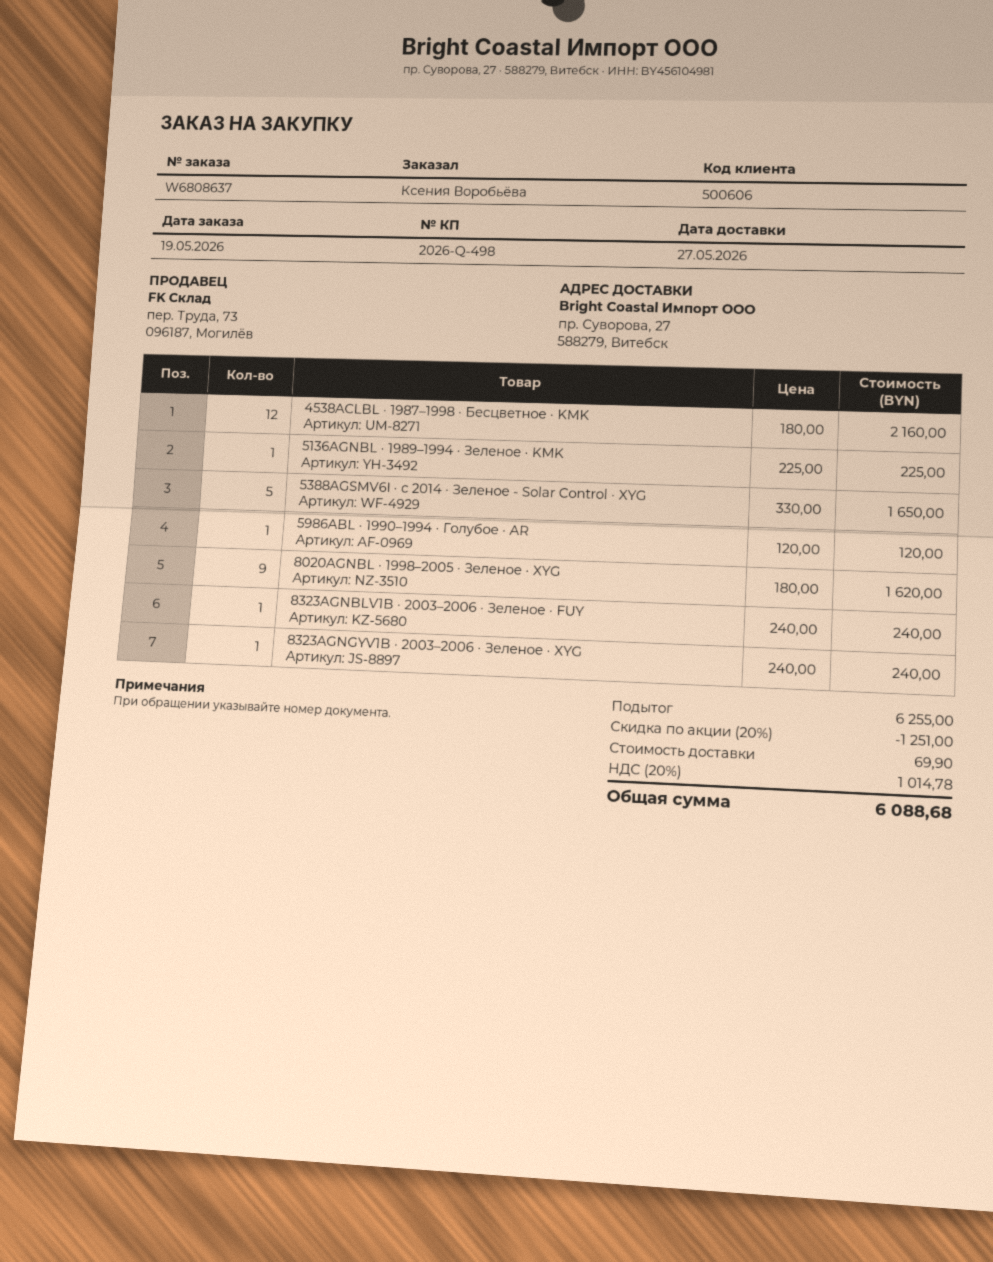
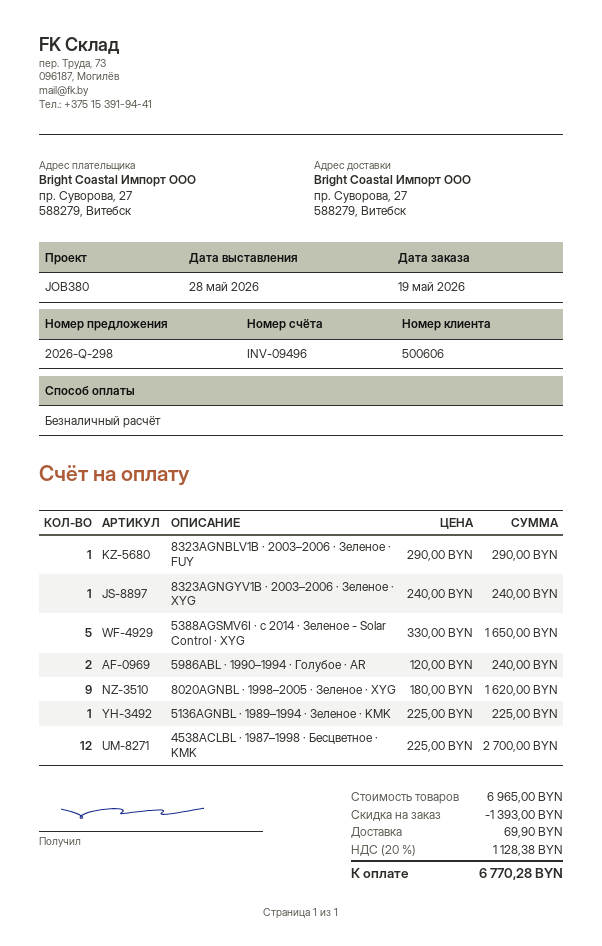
quote number: 2026-Q-498 -> 2026-Q-298
4538ACLBL · 1987–1998 · Бесцветное · KMK: 12 x 180.00 = 2160.00 -> 12 x 225.00 = 2700.00
5986ABL · 1990–1994 · Голубое · AR: 1 x 120.00 = 120.00 -> 2 x 120.00 = 240.00
8323AGNBLV1B · 2003–2006 · Зеленое · FUY: 1 x 240.00 = 240.00 -> 1 x 290.00 = 290.00
subtotal: 6255.00 -> 6965.00
discount: 1251.00 -> 1393.00
tax: 20% = 1014.78 -> 20% = 1128.38
total: 6088.68 -> 6770.28

